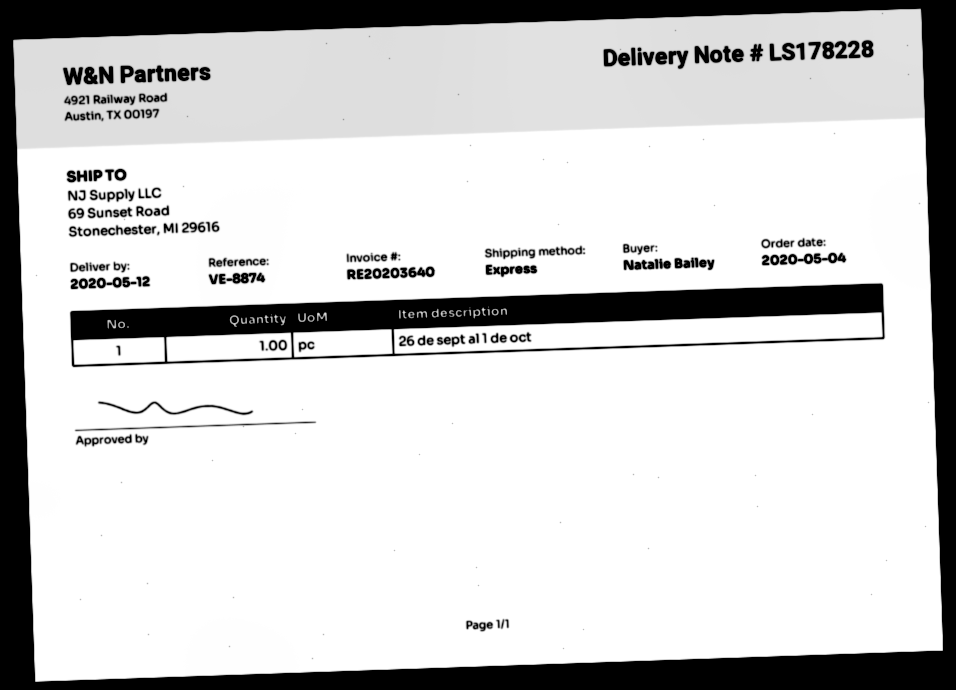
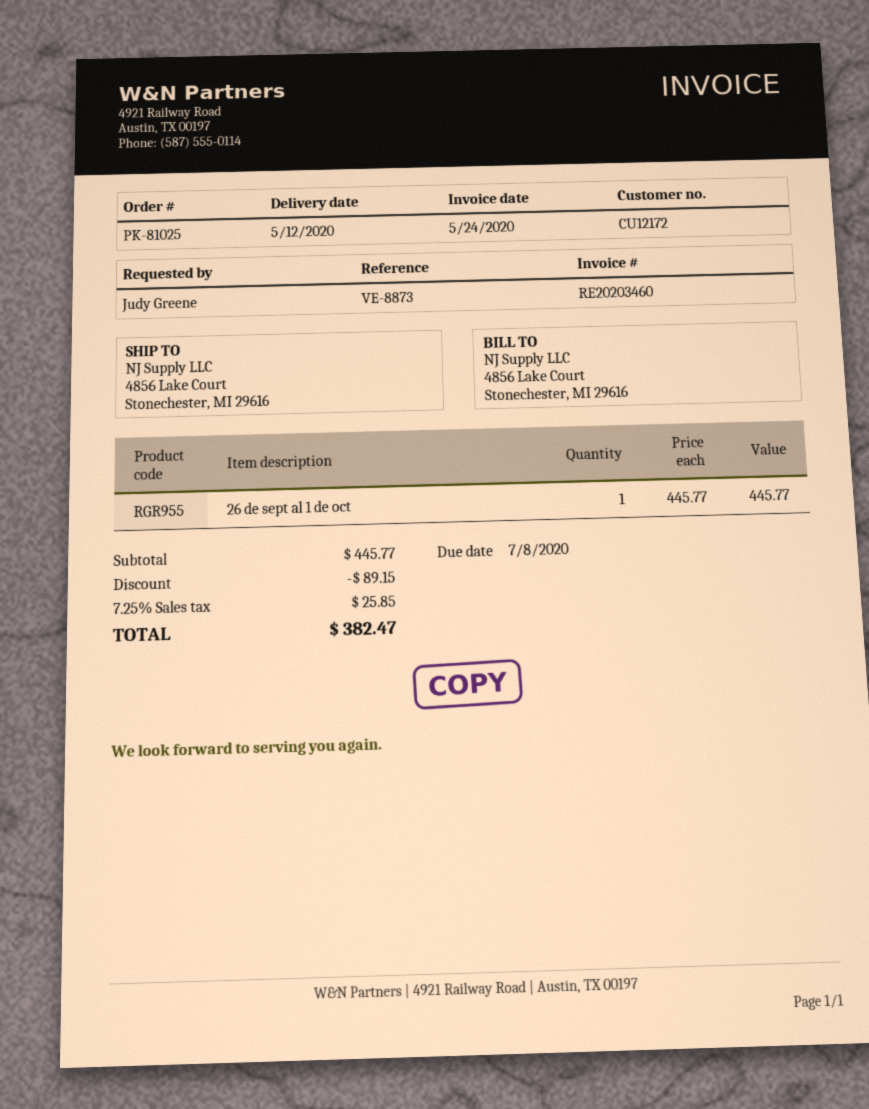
invoice number: RE20203640 -> RE20203460
reference: VE-8874 -> VE-8873
ordered by: Natalie Bailey -> Judy Greene
ship to: 69 Sunset Road, Stonechester, MI 29616 -> 4856 Lake Court, Stonechester, MI 29616

